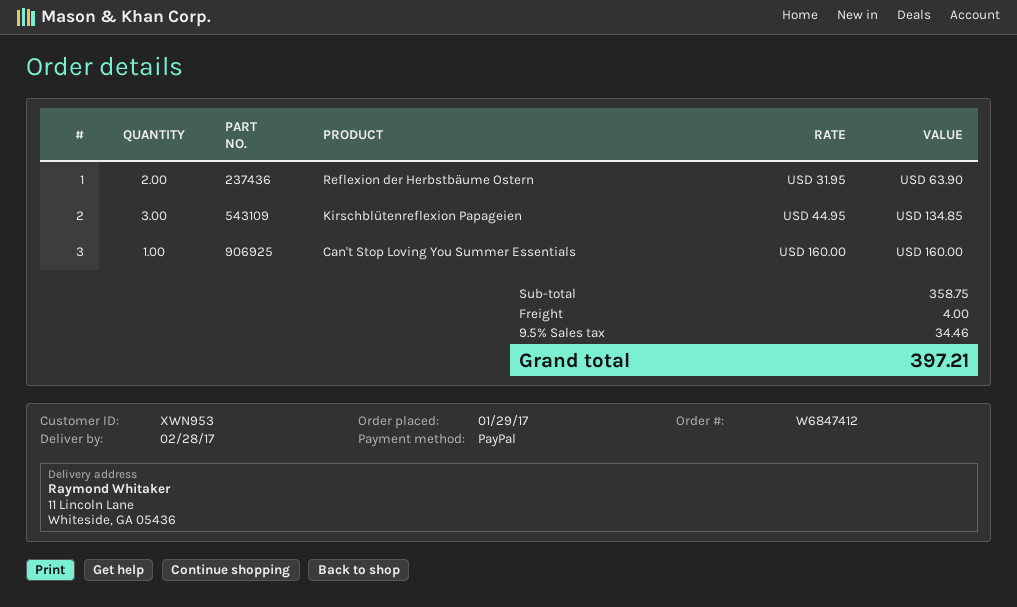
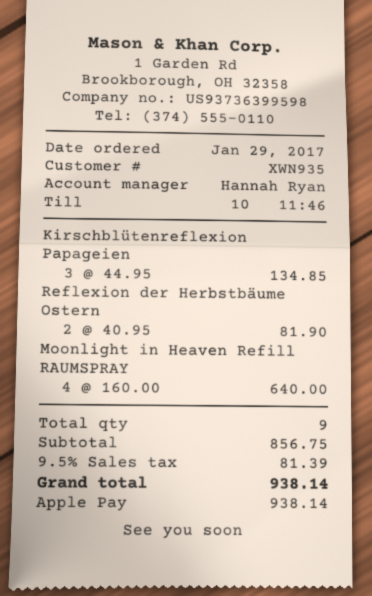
customer number: XWN953 -> XWN935
payment method: PayPal -> Apple Pay
Reflexion der Herbstbäume Ostern: 2 x 31.95 = 63.90 -> 2 x 40.95 = 81.90
Can't Stop Loving You Summer Essentials: 1 x 160.00 = 160.00 -> none
Moonlight in Heaven Refill RAUMSPRAY: none -> 4 x 160.00 = 640.00
subtotal: 358.75 -> 856.75
shipping: 4.00 -> none
tax: 9.5% = 34.46 -> 9.5% = 81.39
total: 397.21 -> 938.14

